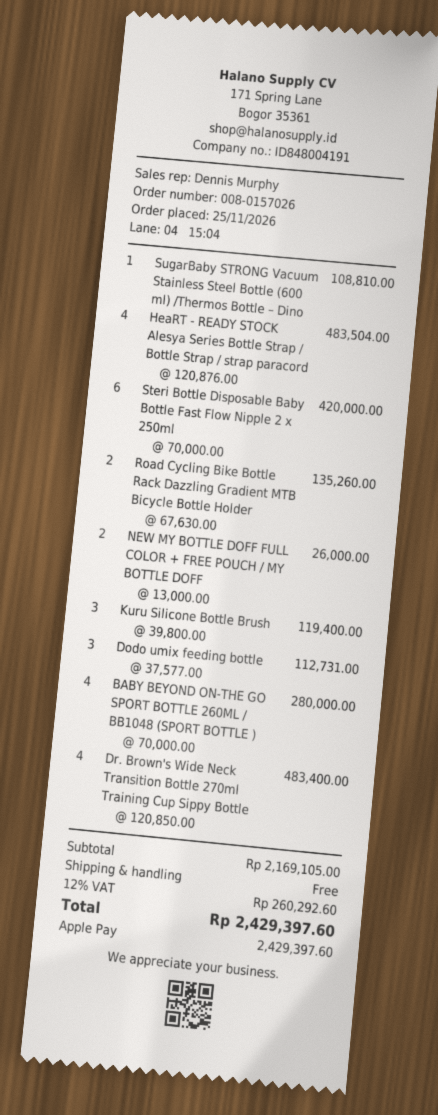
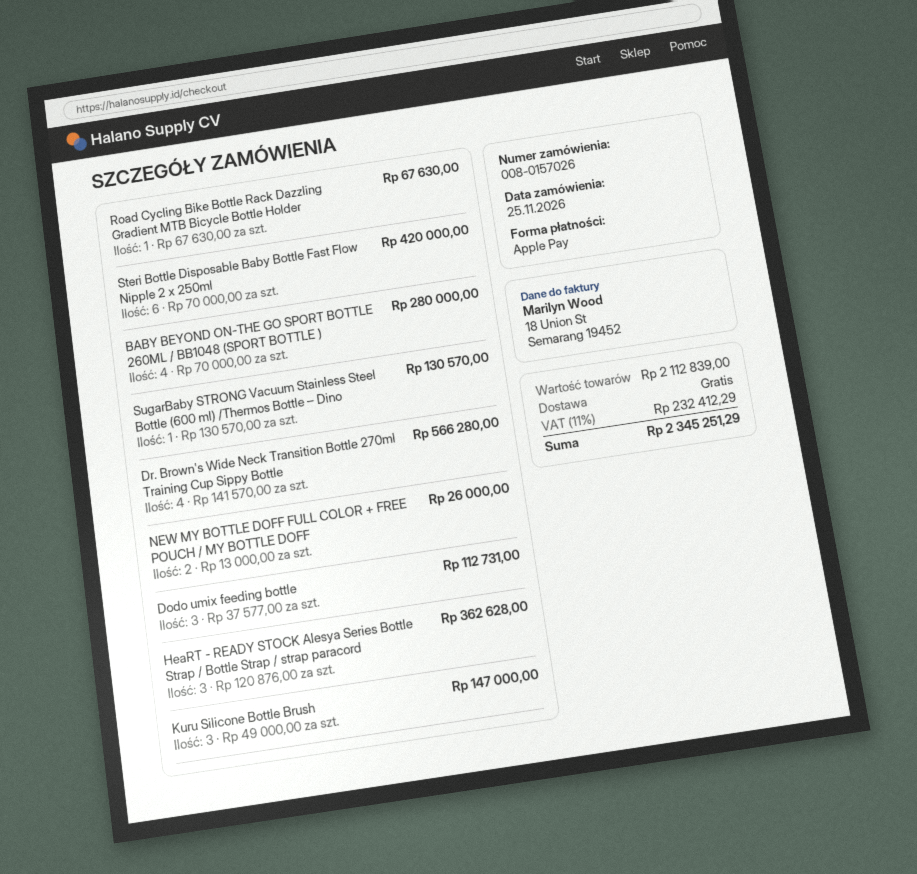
SugarBaby STRONG Vacuum Stainless Steel Bottle (600 ml) /Thermos Bottle – Dino: 1 x 108810.00 = 108810.00 -> 1 x 130570.00 = 130570.00
HeaRT - READY STOCK Alesya Series Bottle Strap / Bottle Strap / strap paracord: 4 x 120876.00 = 483504.00 -> 3 x 120876.00 = 362628.00
Road Cycling Bike Bottle Rack Dazzling Gradient MTB Bicycle Bottle Holder: 2 x 67630.00 = 135260.00 -> 1 x 67630.00 = 67630.00
Kuru Silicone Bottle Brush: 3 x 39800.00 = 119400.00 -> 3 x 49000.00 = 147000.00
Dr. Brown's Wide Neck Transition Bottle 270ml Training Cup Sippy Bottle: 4 x 120850.00 = 483400.00 -> 4 x 141570.00 = 566280.00
subtotal: 2169105.00 -> 2112839.00
tax: 12% = 260292.60 -> 11% = 232412.29
total: 2429397.60 -> 2345251.29

